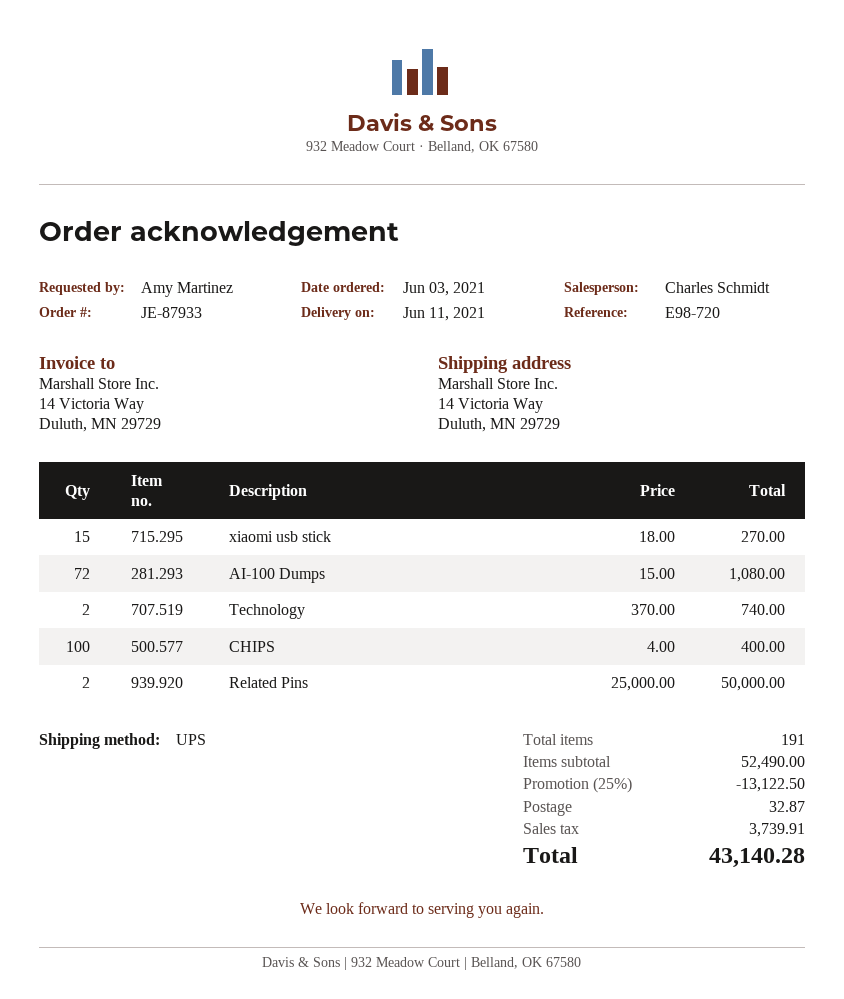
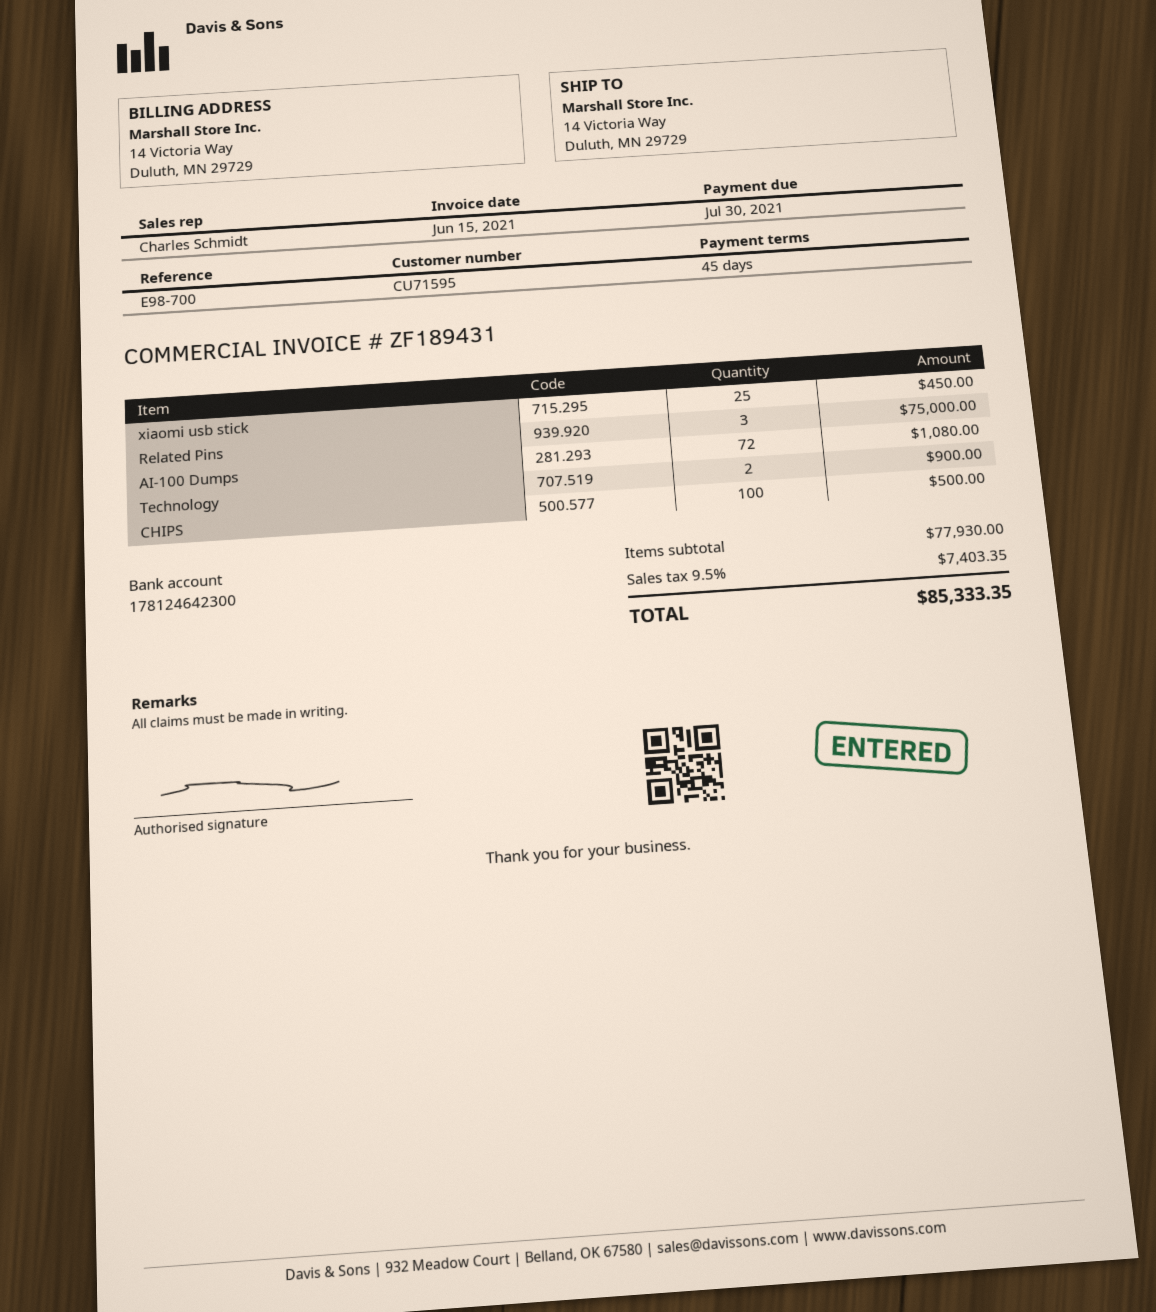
reference: E98-720 -> E98-700
xiaomi usb stick: 15 for 270.00 -> 25 for 450.00
Technology: 2 for 740.00 -> 2 for 900.00
CHIPS: 100 for 400.00 -> 100 for 500.00
Related Pins: 2 for 50000.00 -> 3 for 75000.00
subtotal: 52490.00 -> 77930.00
discount: 25% = 13122.50 -> none
shipping: 32.87 -> none
tax: 3739.91 -> 7403.35
total: 43140.28 -> 85333.35

